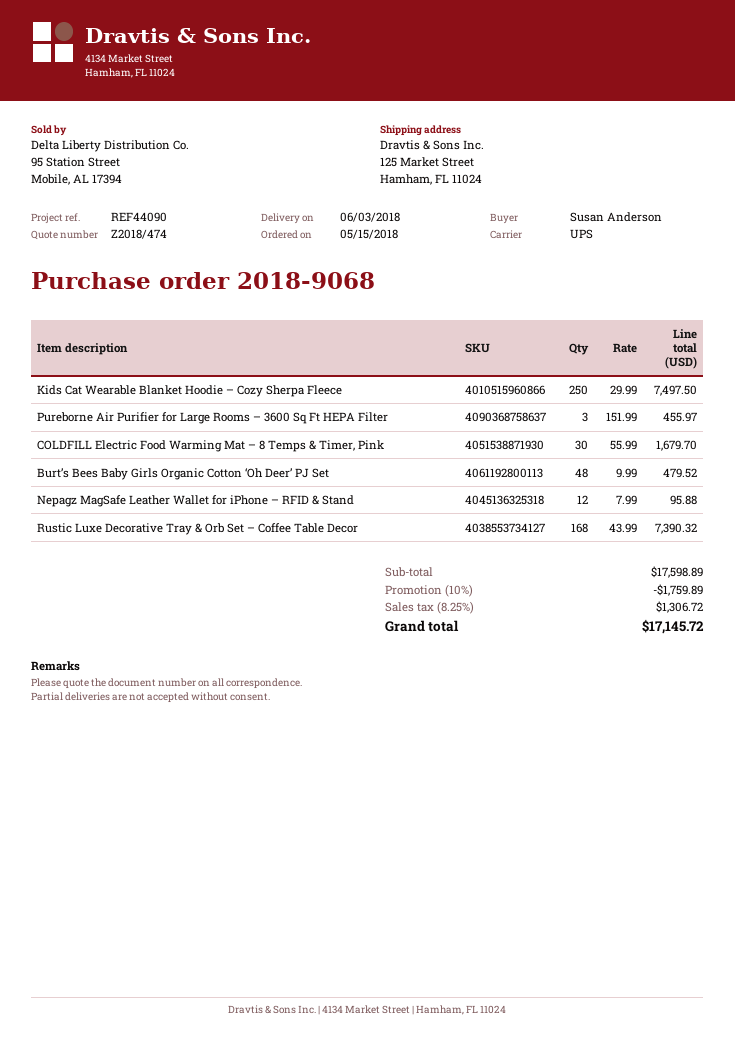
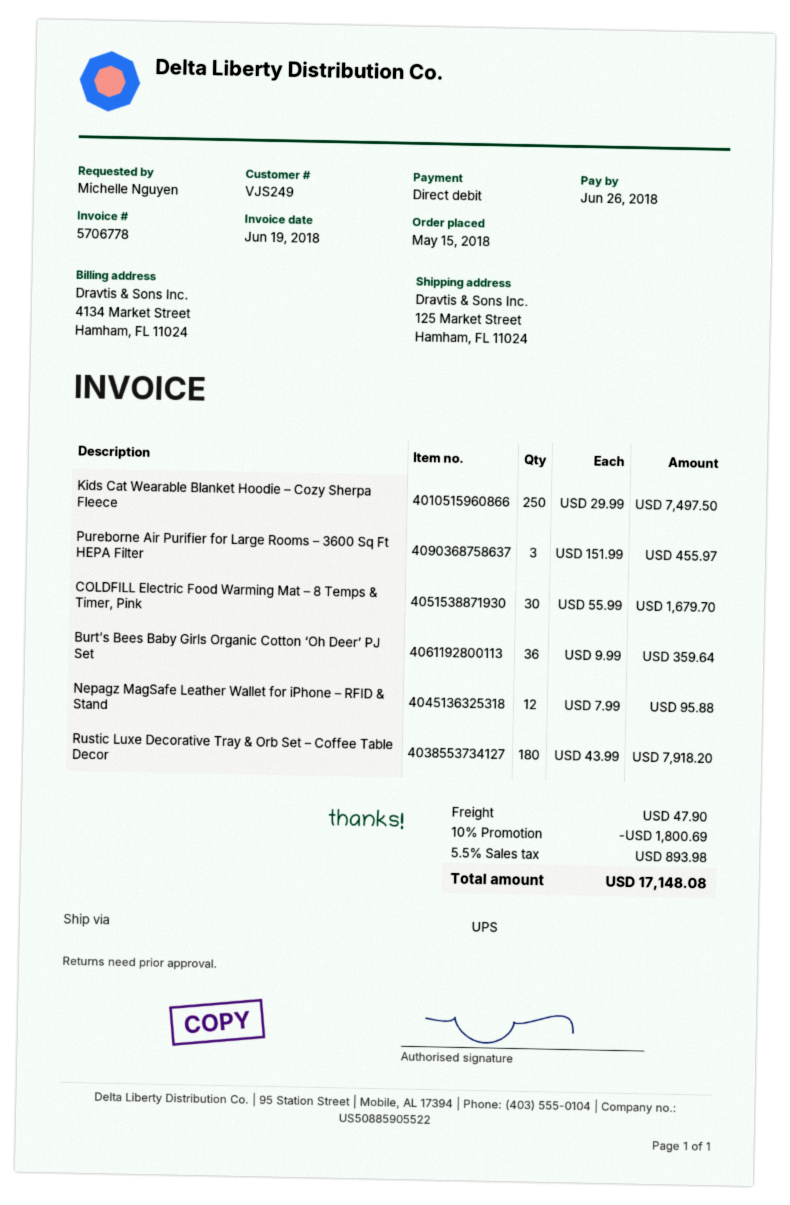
ordered by: Susan Anderson -> Michelle Nguyen
Burt’s Bees Baby Girls Organic Cotton ‘Oh Deer’ PJ Set: 48 x 9.99 = 479.52 -> 36 x 9.99 = 359.64
Rustic Luxe Decorative Tray & Orb Set – Coffee Table Decor: 168 x 43.99 = 7390.32 -> 180 x 43.99 = 7918.20
discount: 10% = 1759.89 -> 10% = 1800.69
shipping: none -> 47.90
tax: 8.25% = 1306.72 -> 5.5% = 893.98
total: 17145.72 -> 17148.08

